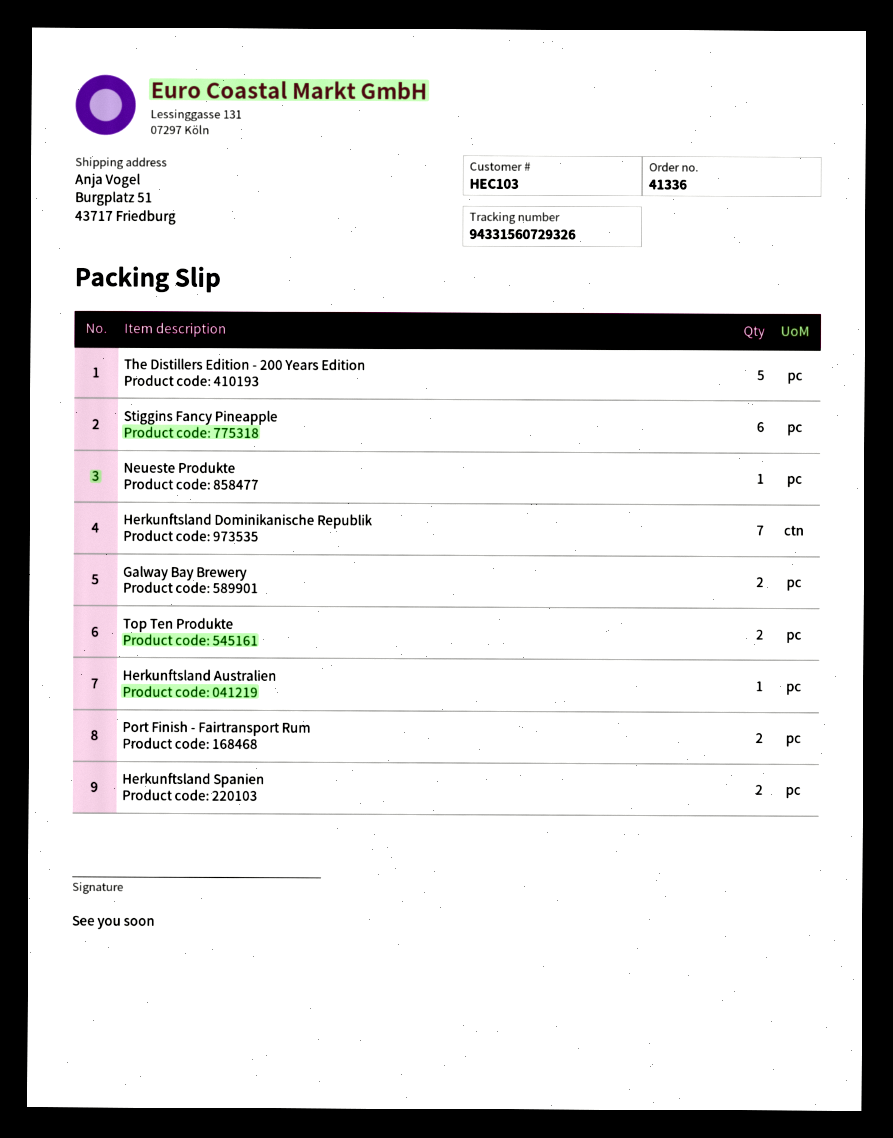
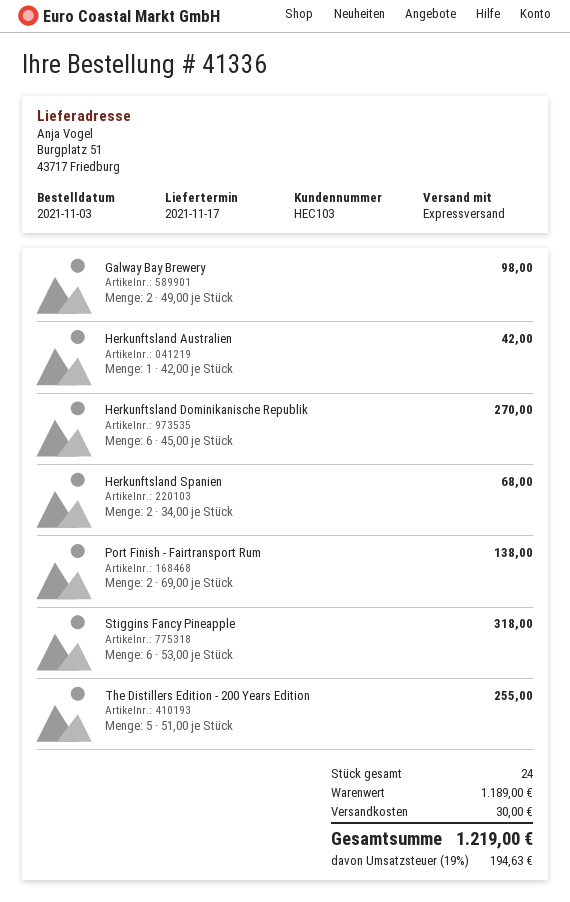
Neueste Produkte: 1 -> none
Herkunftsland Dominikanische Republik: 7 -> 6
Top Ten Produkte: 2 -> none

